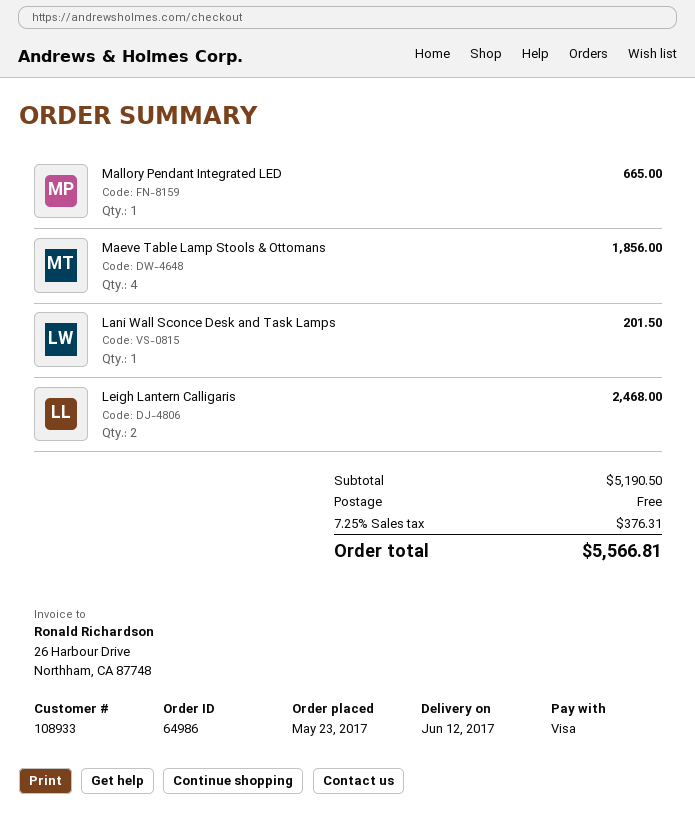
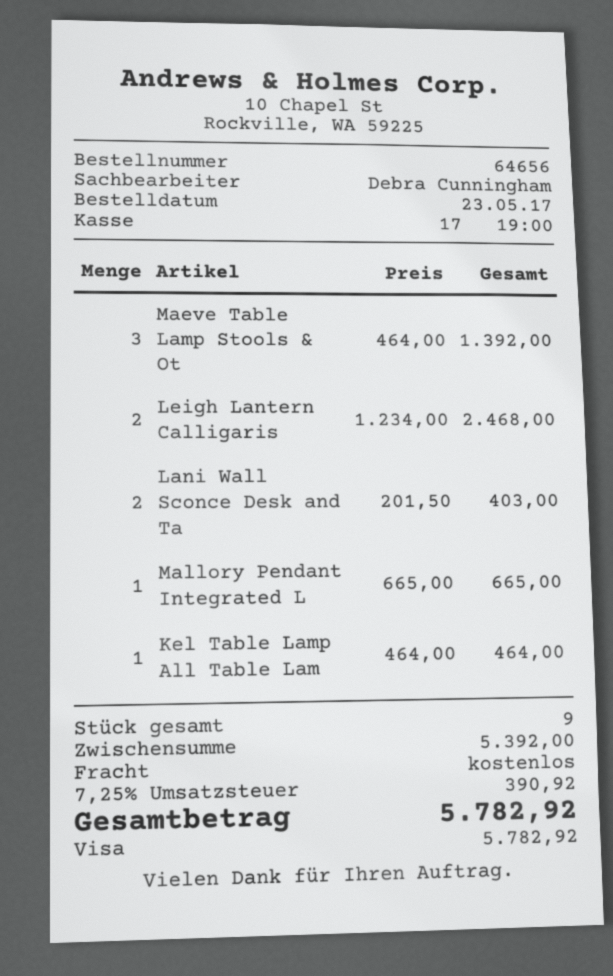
order number: 64986 -> 64656
Maeve Table Lamp Stools & Ottomans: 4 for 1856.00 -> 3 for 1392.00
Lani Wall Sconce Desk and Task Lamps: 1 for 201.50 -> 2 for 403.00
Kel Table Lamp All Table Lam: none -> 1 for 464.00
subtotal: 5190.50 -> 5392.00
tax: 7.25% = 376.31 -> 7.25% = 390.92
total: 5566.81 -> 5782.92

